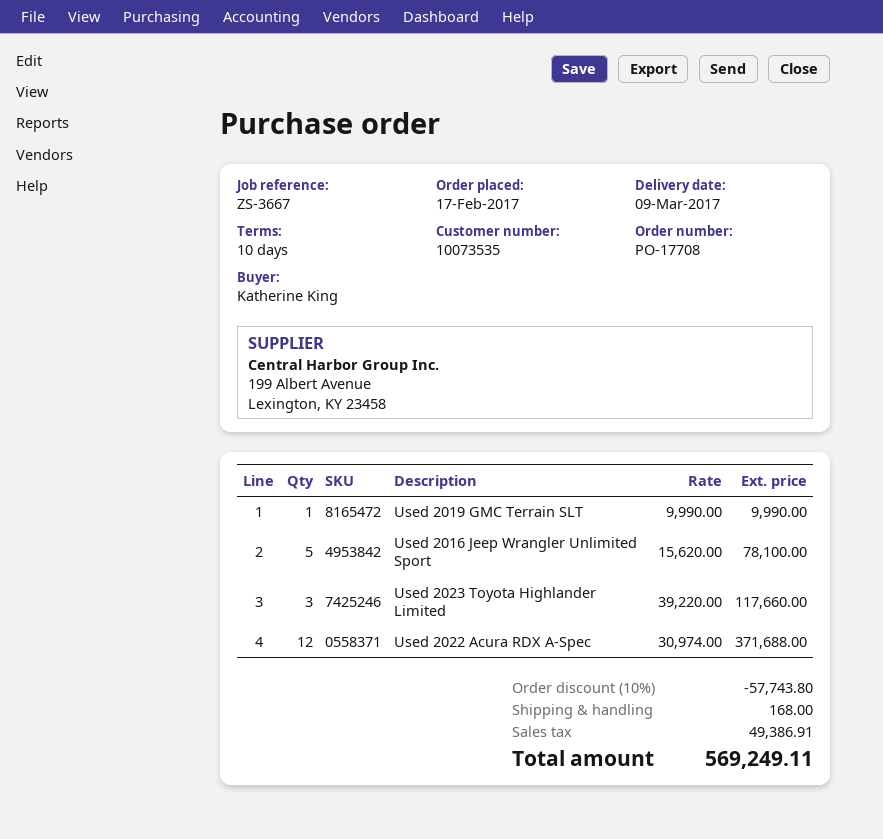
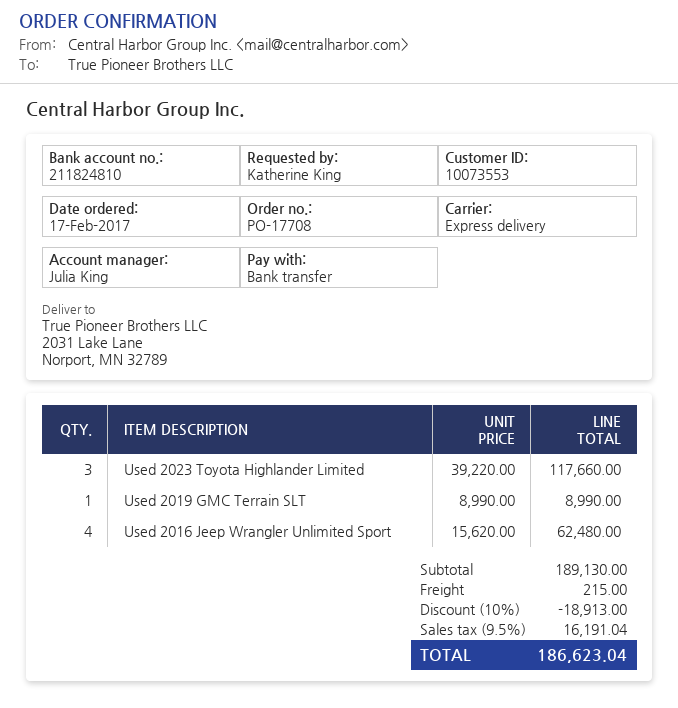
customer number: 10073535 -> 10073553
Used 2019 GMC Terrain SLT: 1 x 9990.00 = 9990.00 -> 1 x 8990.00 = 8990.00
Used 2016 Jeep Wrangler Unlimited Sport: 5 x 15620.00 = 78100.00 -> 4 x 15620.00 = 62480.00
Used 2022 Acura RDX A-Spec: 12 x 30974.00 = 371688.00 -> none
discount: 10% = 57743.80 -> 10% = 18913.00
shipping: 168.00 -> 215.00
tax: 49386.91 -> 16191.04
total: 569249.11 -> 186623.04

